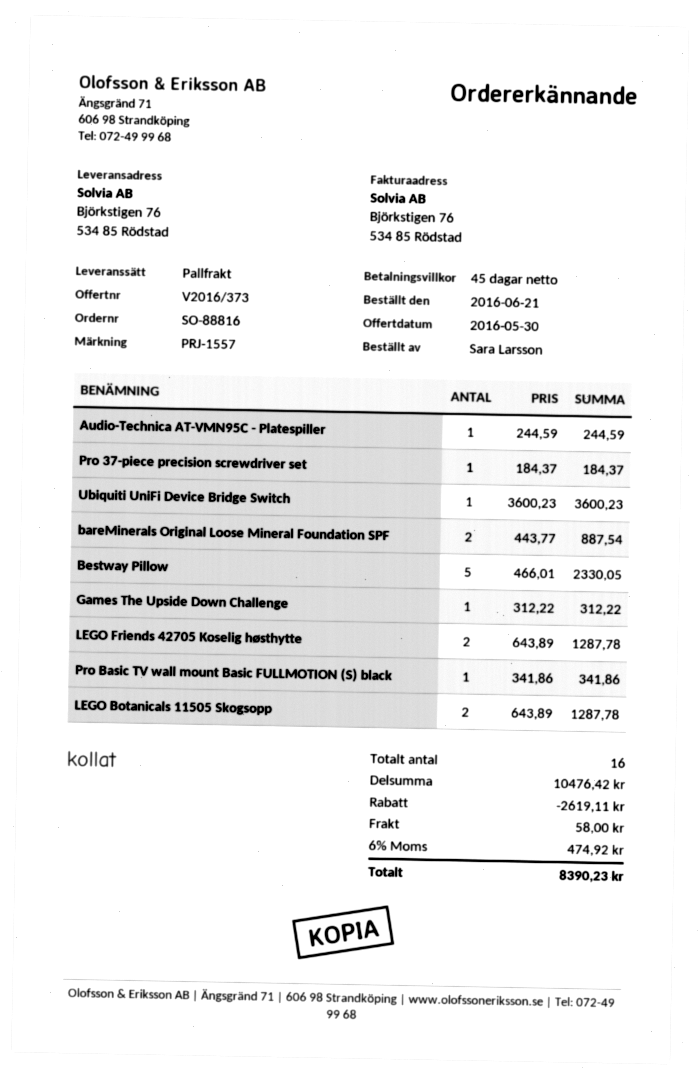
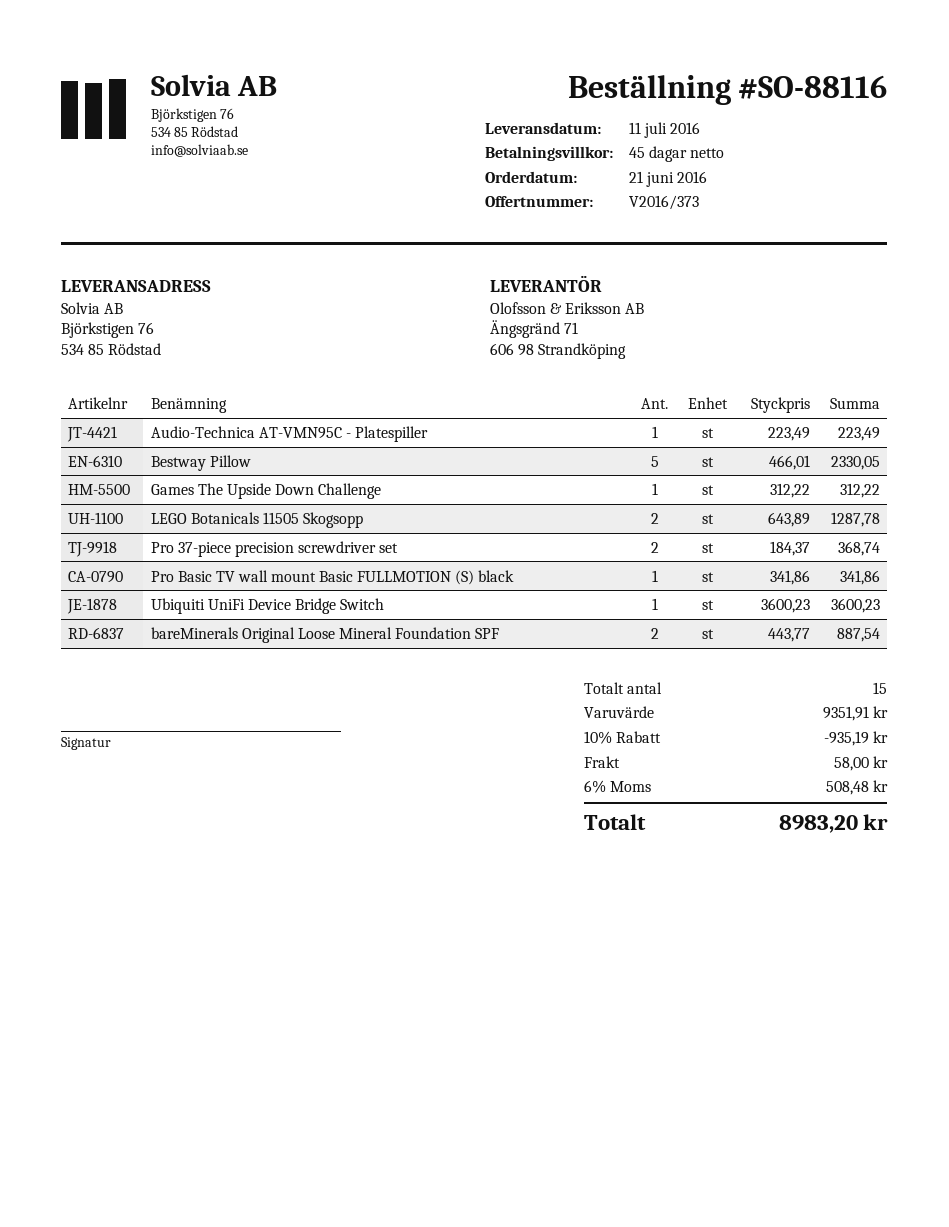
order number: SO-88816 -> SO-88116
Audio-Technica AT-VMN95C - Platespiller: 1 x 244.59 = 244.59 -> 1 x 223.49 = 223.49
Pro 37-piece precision screwdriver set: 1 x 184.37 = 184.37 -> 2 x 184.37 = 368.74
LEGO Friends 42705 Koselig høsthytte: 2 x 643.89 = 1287.78 -> none
total quantity: 16 -> 15
subtotal: 10476.42 -> 9351.91
discount: 2619.11 -> 935.19
tax: 6% = 474.92 -> 6% = 508.48
total: 8390.23 -> 8983.20

